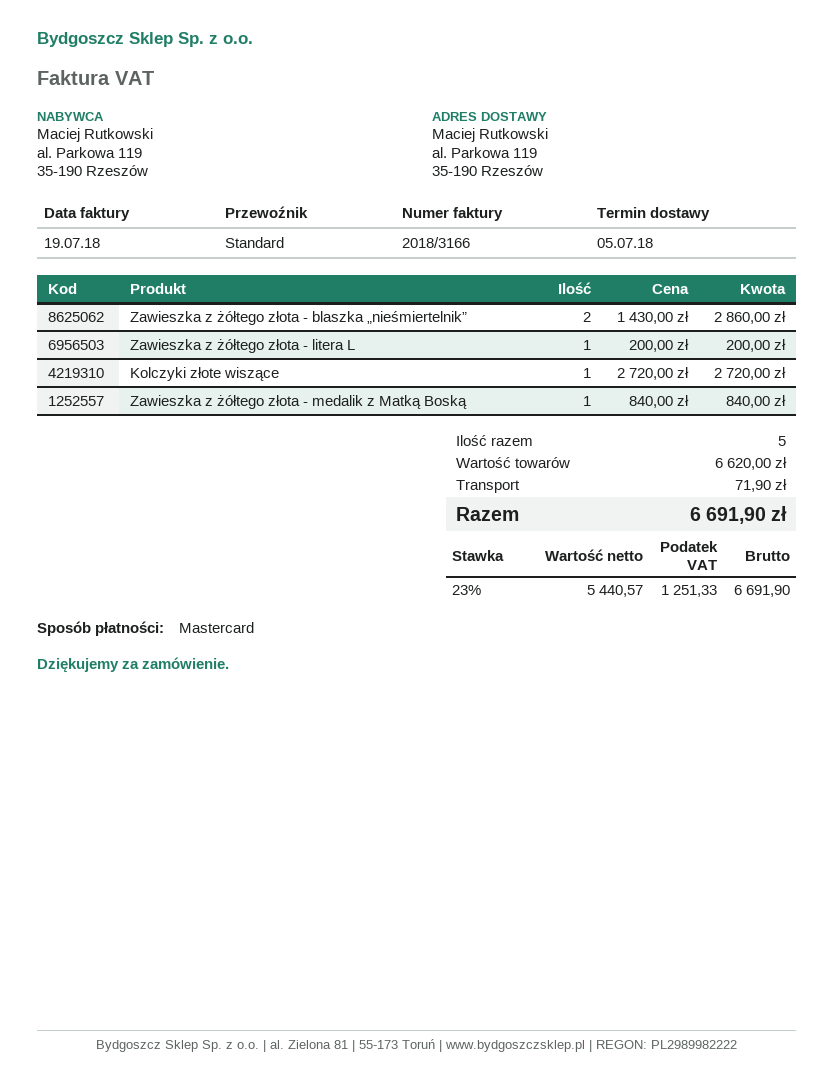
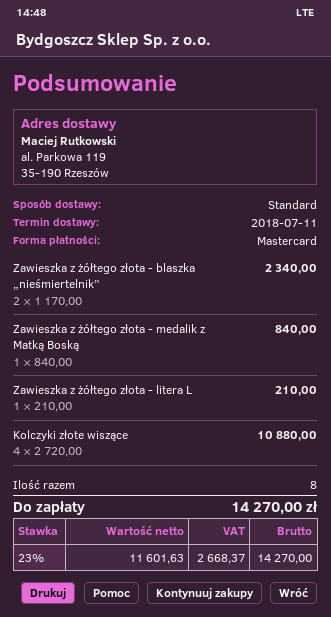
delivery date: 2018-07-05 -> 2018-07-11
Zawieszka z żółtego złota - blaszka „nieśmiertelnik”: 2 x 1430.00 = 2860.00 -> 2 x 1170.00 = 2340.00
Zawieszka z żółtego złota - litera L: 1 x 200.00 = 200.00 -> 1 x 210.00 = 210.00
Kolczyki złote wiszące: 1 x 2720.00 = 2720.00 -> 4 x 2720.00 = 10880.00
total quantity: 5 -> 8
shipping: 71.90 -> none
net: 5440.57 -> 11601.63
tax: 23% = 1251.33 -> 23% = 2668.37
total: 6691.90 -> 14270.00

